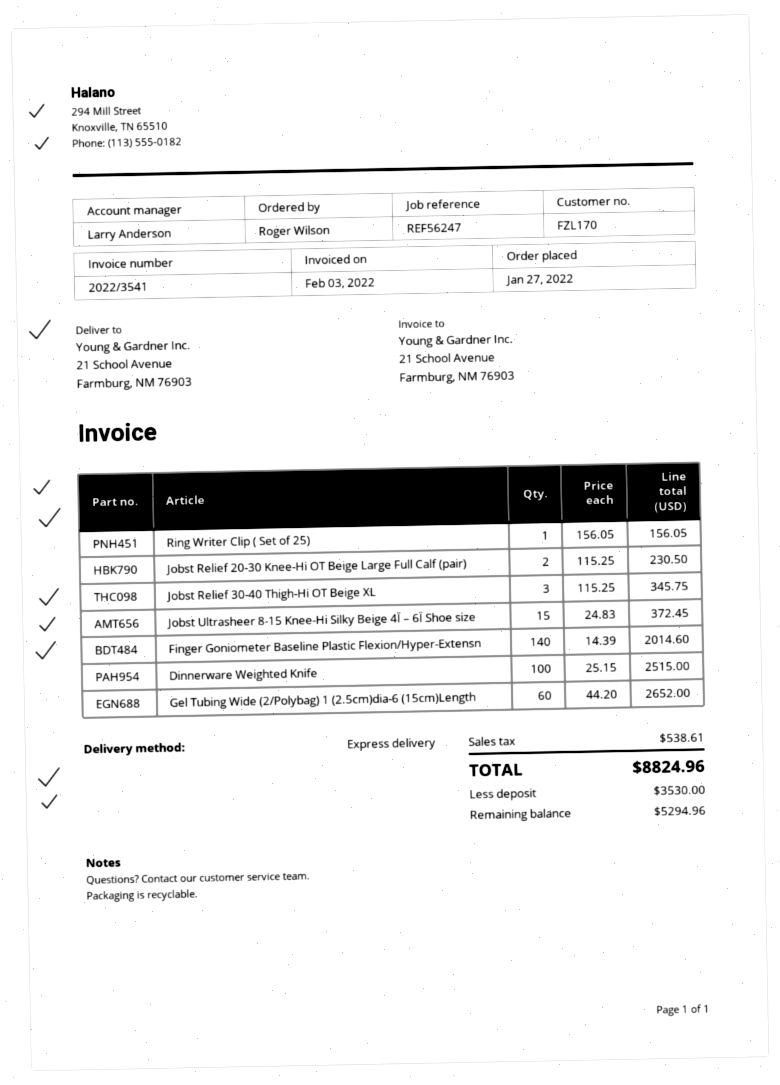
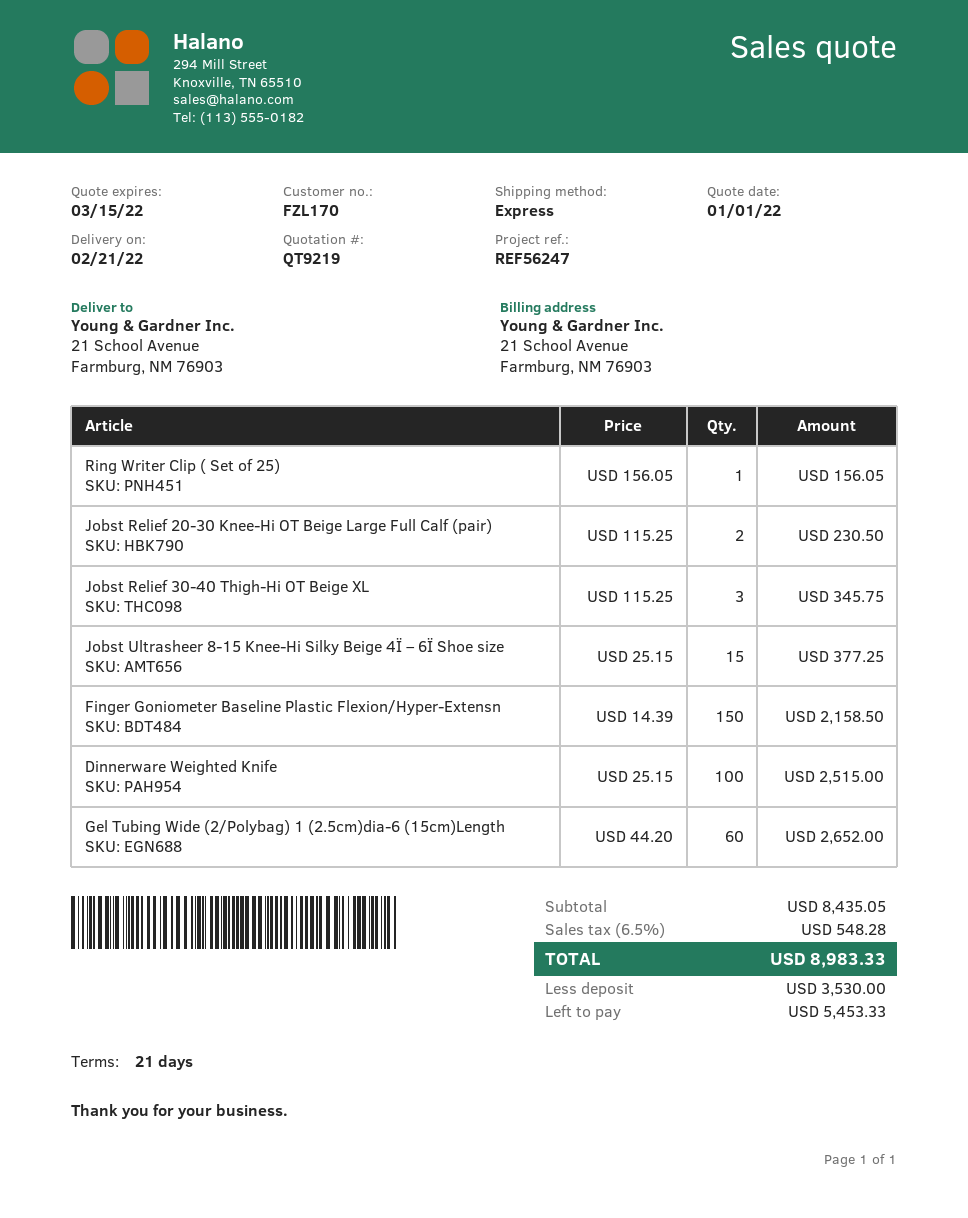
Jobst Ultrasheer 8-15 Knee-Hi Silky Beige 4Ï – 6Ï Shoe size: 15 x 24.83 = 372.45 -> 15 x 25.15 = 377.25
Finger Goniometer Baseline Plastic Flexion/Hyper-Extensn: 140 x 14.39 = 2014.60 -> 150 x 14.39 = 2158.50
tax: 538.61 -> 548.28
total: 8824.96 -> 8983.33
balance: 5294.96 -> 5453.33

